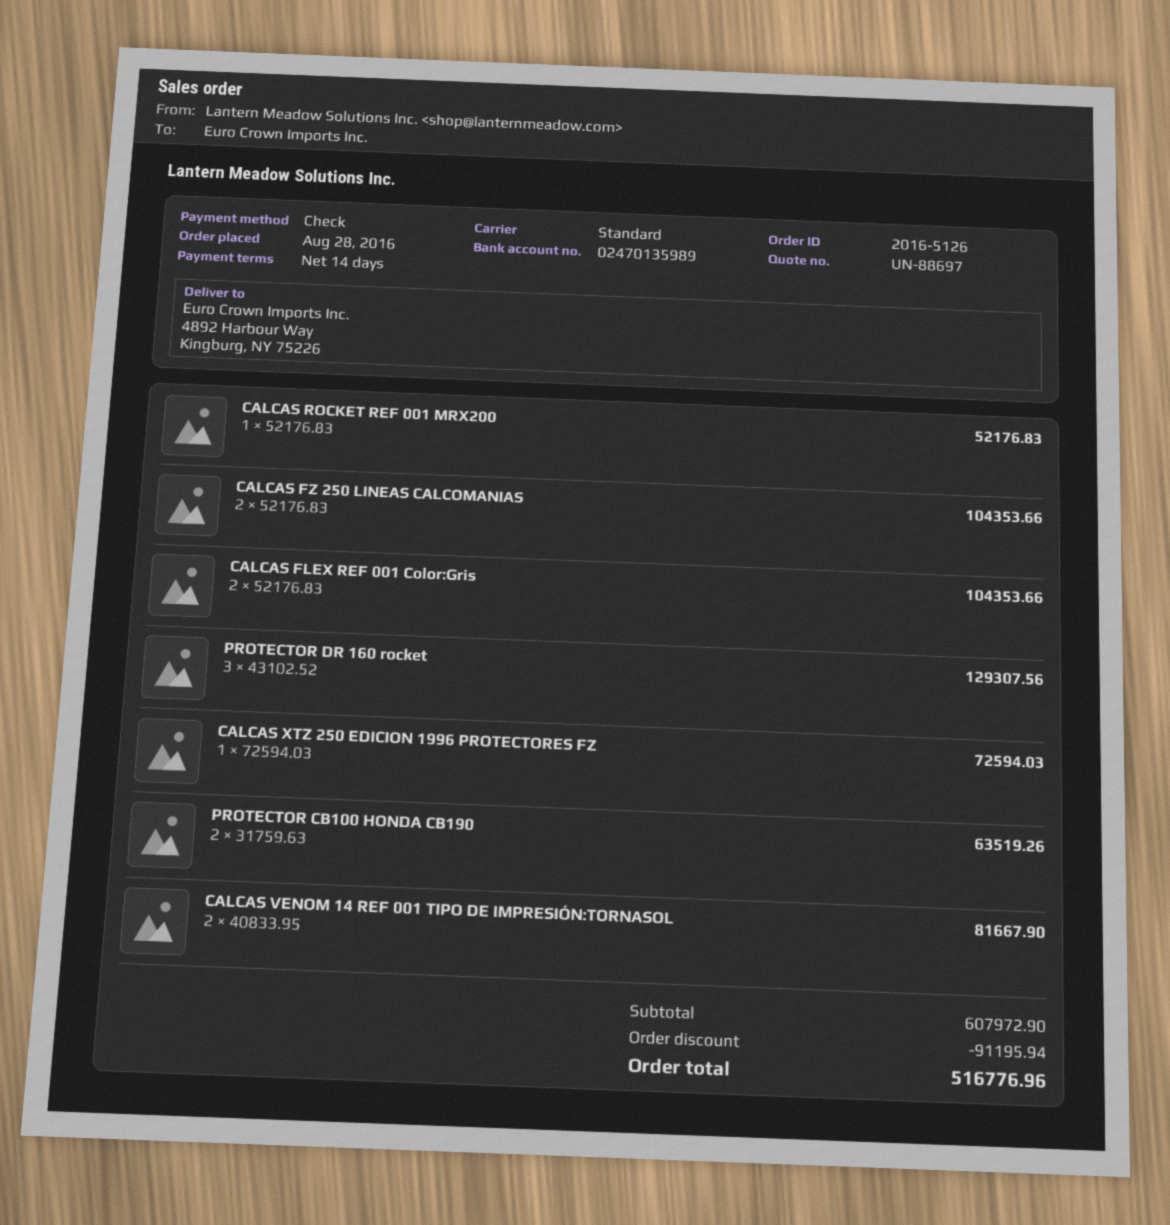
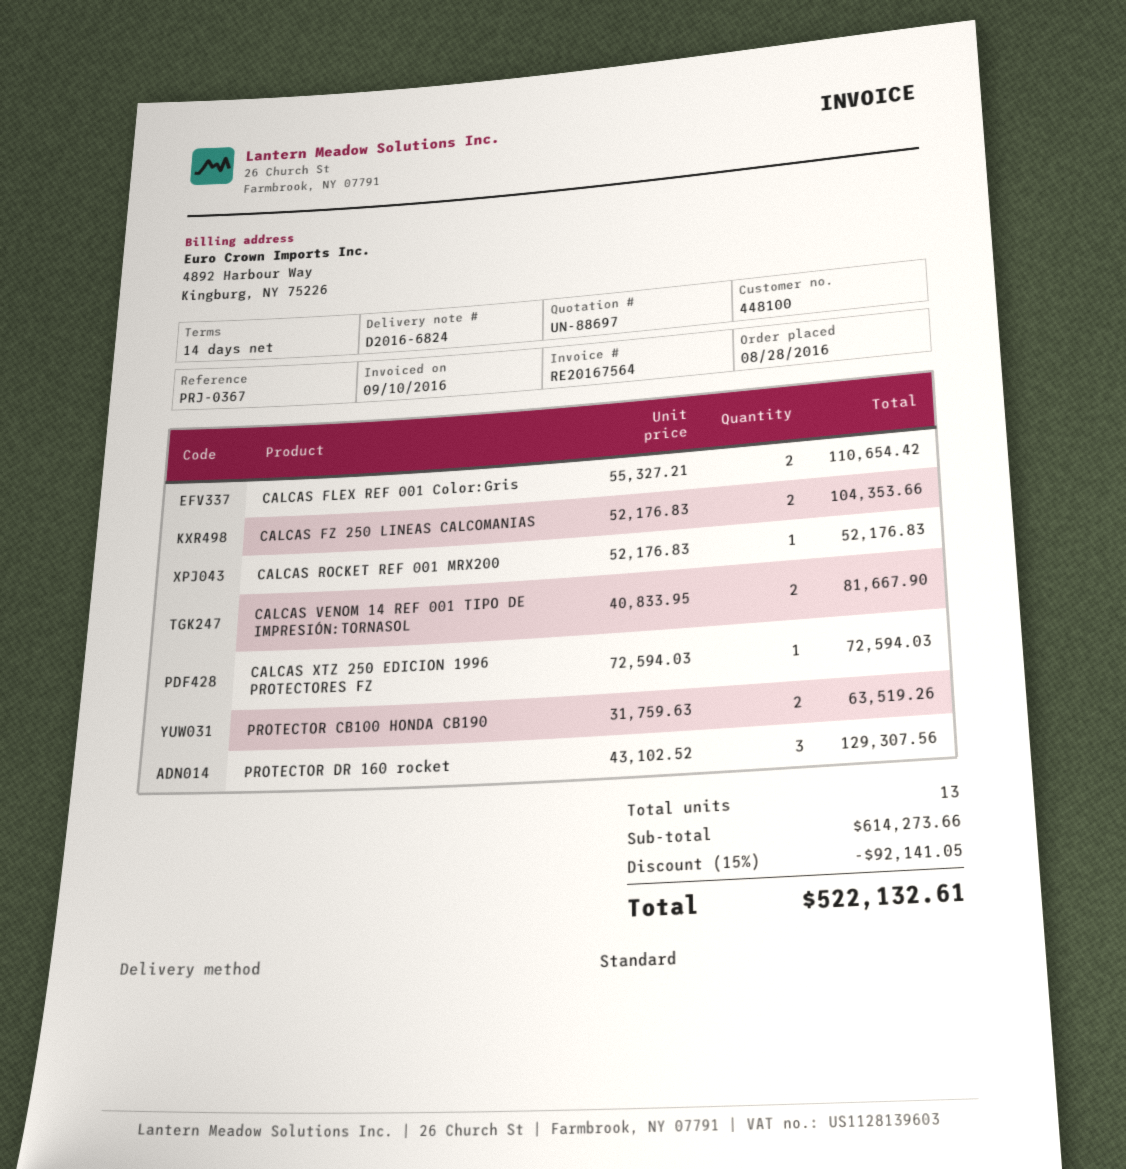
CALCAS FLEX REF 001 Color:Gris: 2 x 52176.83 = 104353.66 -> 2 x 55327.21 = 110654.42
subtotal: 607972.90 -> 614273.66
discount: 91195.94 -> 92141.05
total: 516776.96 -> 522132.61

